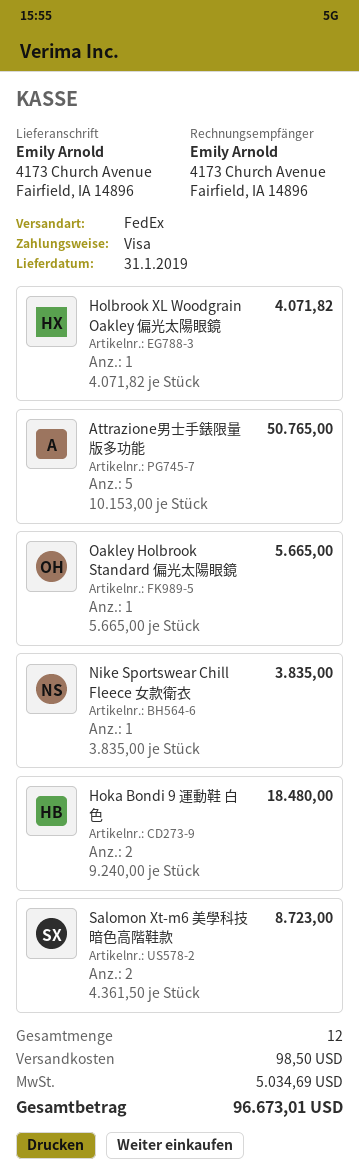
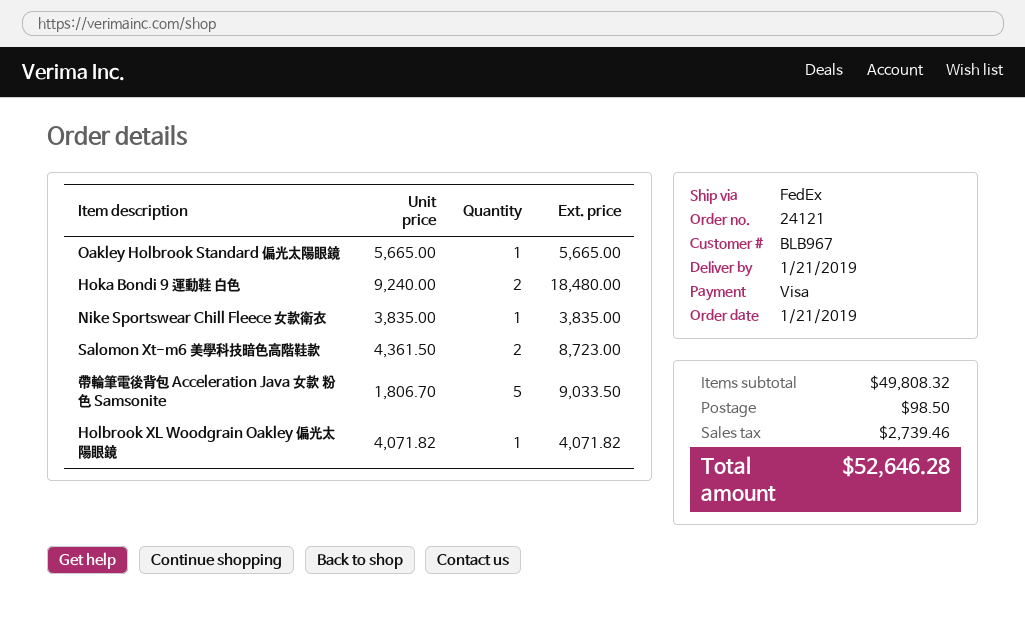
delivery date: 2019-01-31 -> 2019-01-21
Attrazione男士手錶限量版多功能: 5 x 10153.00 = 50765.00 -> none
帶輪筆電後背包 Acceleration Java 女款 粉色 Samsonite: none -> 5 x 1806.70 = 9033.50
tax: 5034.69 -> 2739.46
total: 96673.01 -> 52646.28

